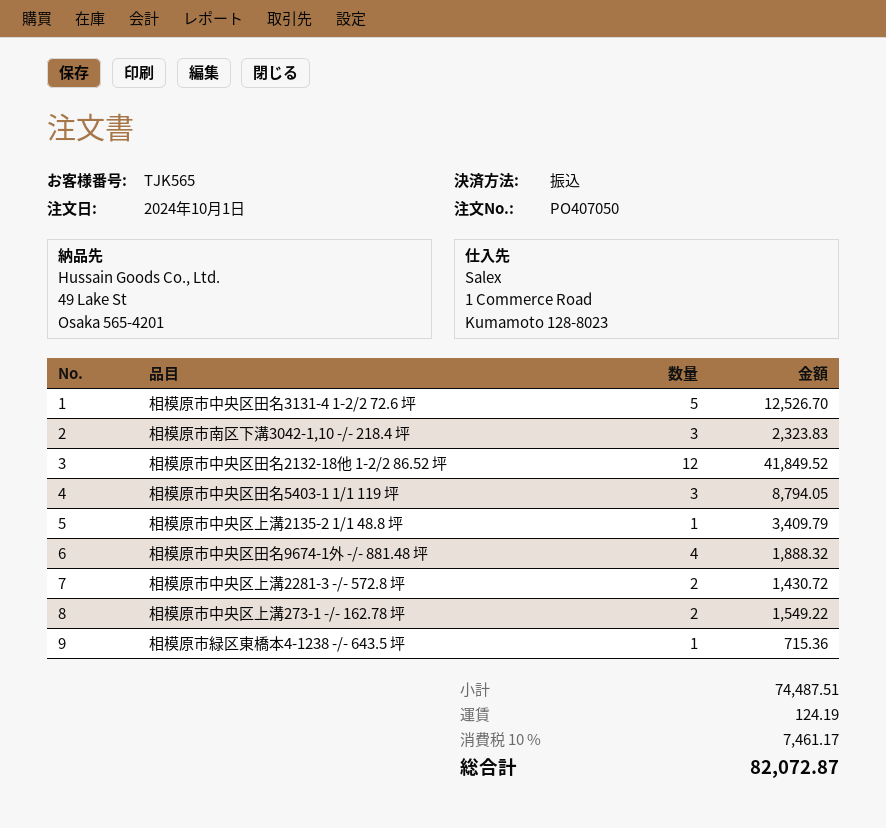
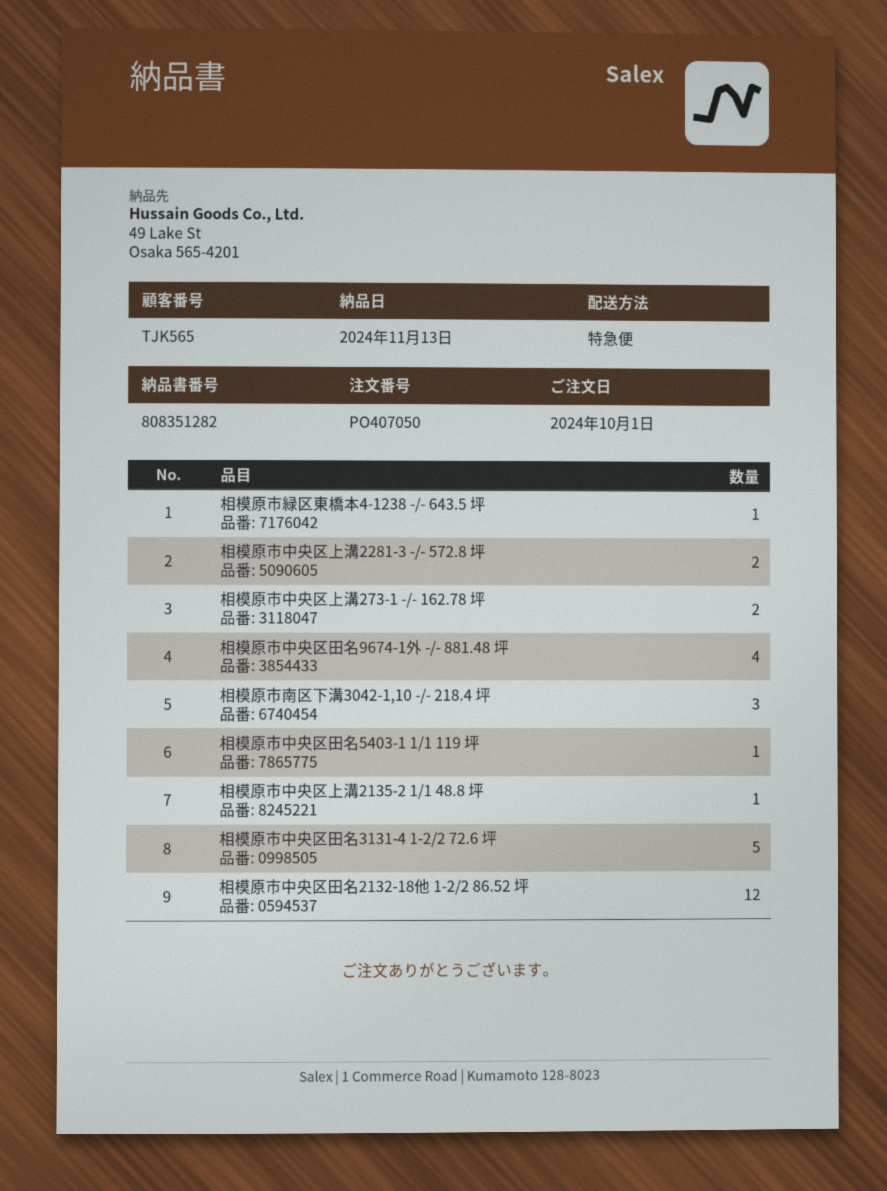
相模原市中央区田名5403-1 1/1 119 坪: 3 -> 1

